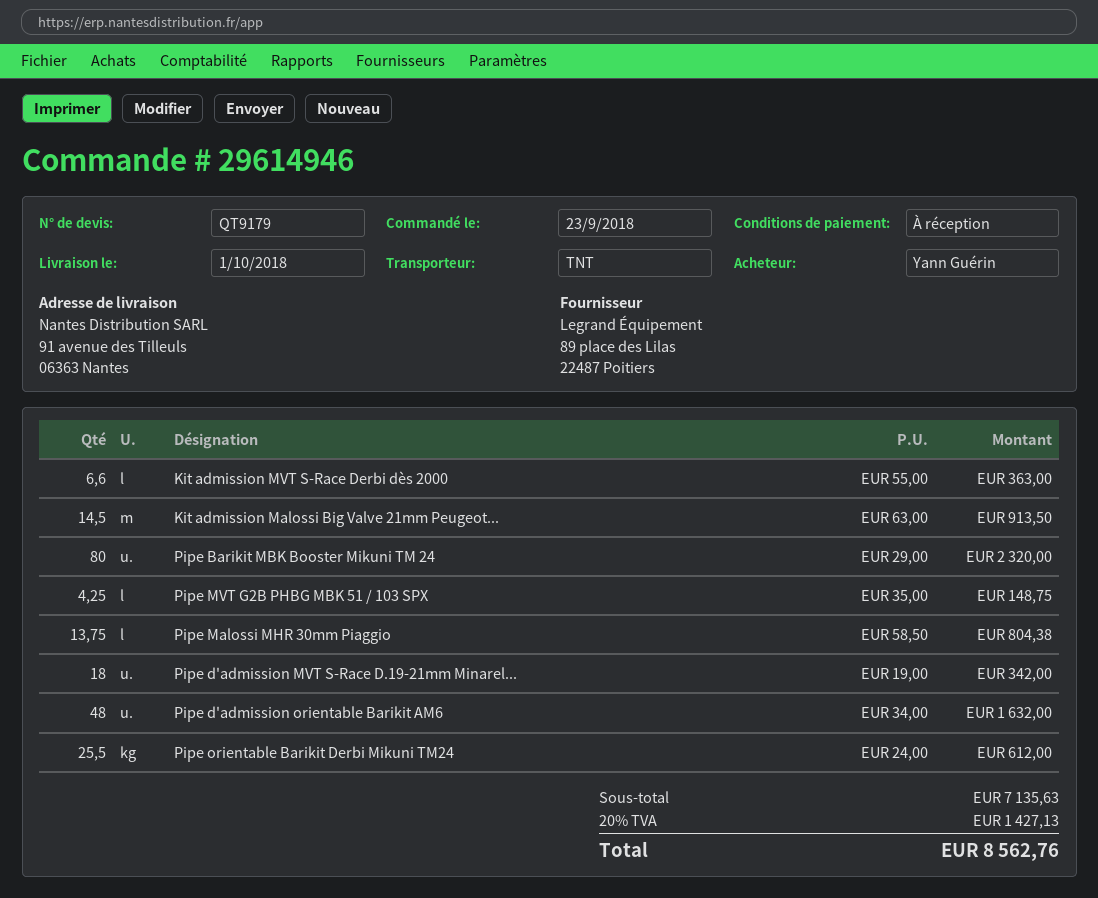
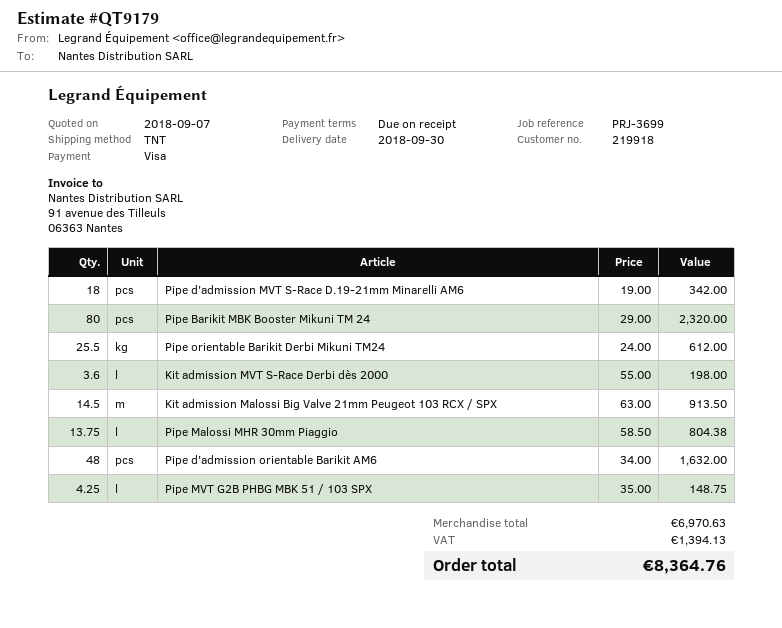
delivery date: 2018-10-01 -> 2018-09-30
Kit admission MVT S-Race Derbi dès 2000: 6.6 x 55.00 = 363.00 -> 3.6 x 55.00 = 198.00
subtotal: 7135.63 -> 6970.63
tax: 1427.13 -> 1394.13
total: 8562.76 -> 8364.76

